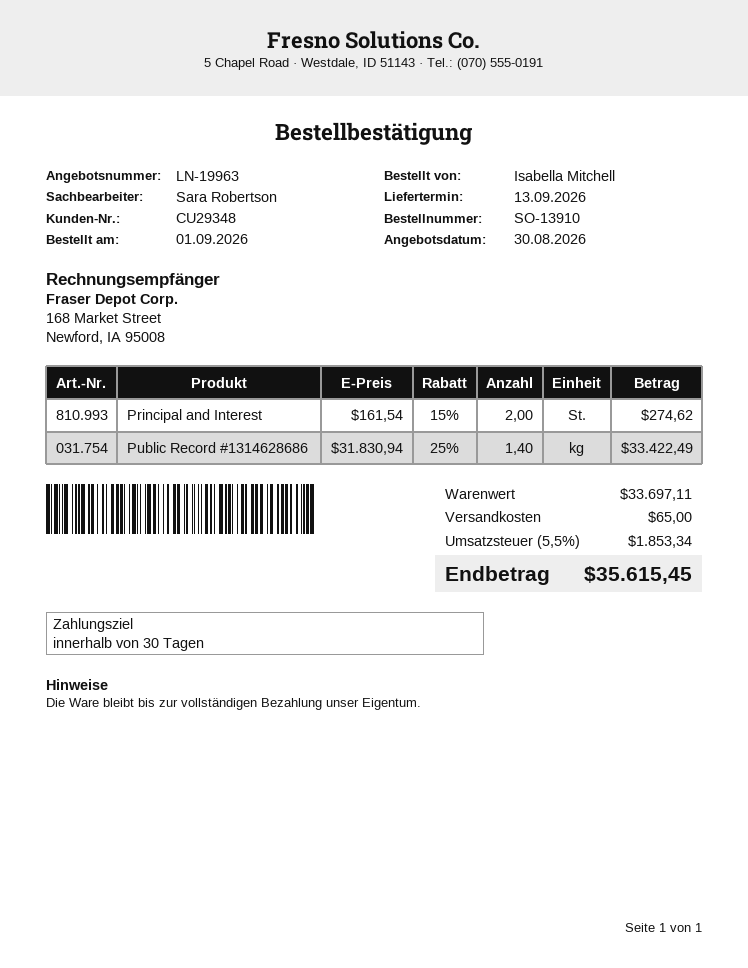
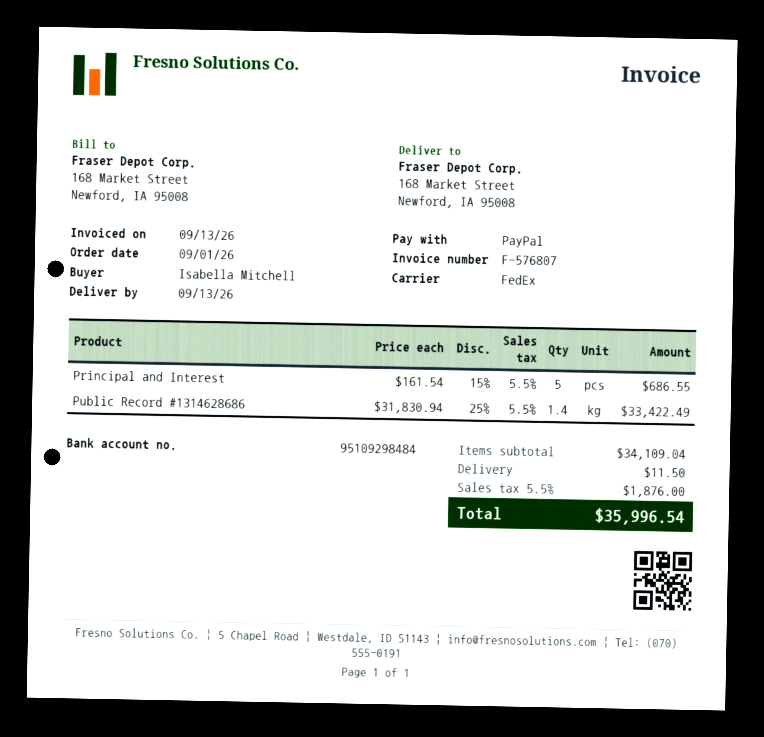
Principal and Interest: 2 x 161.54 - 15% = 274.62 -> 5 x 161.54 - 15% = 686.55
subtotal: 33697.11 -> 34109.04
shipping: 65.00 -> 11.50
tax: 5.5% = 1853.34 -> 5.5% = 1876.00
total: 35615.45 -> 35996.54

